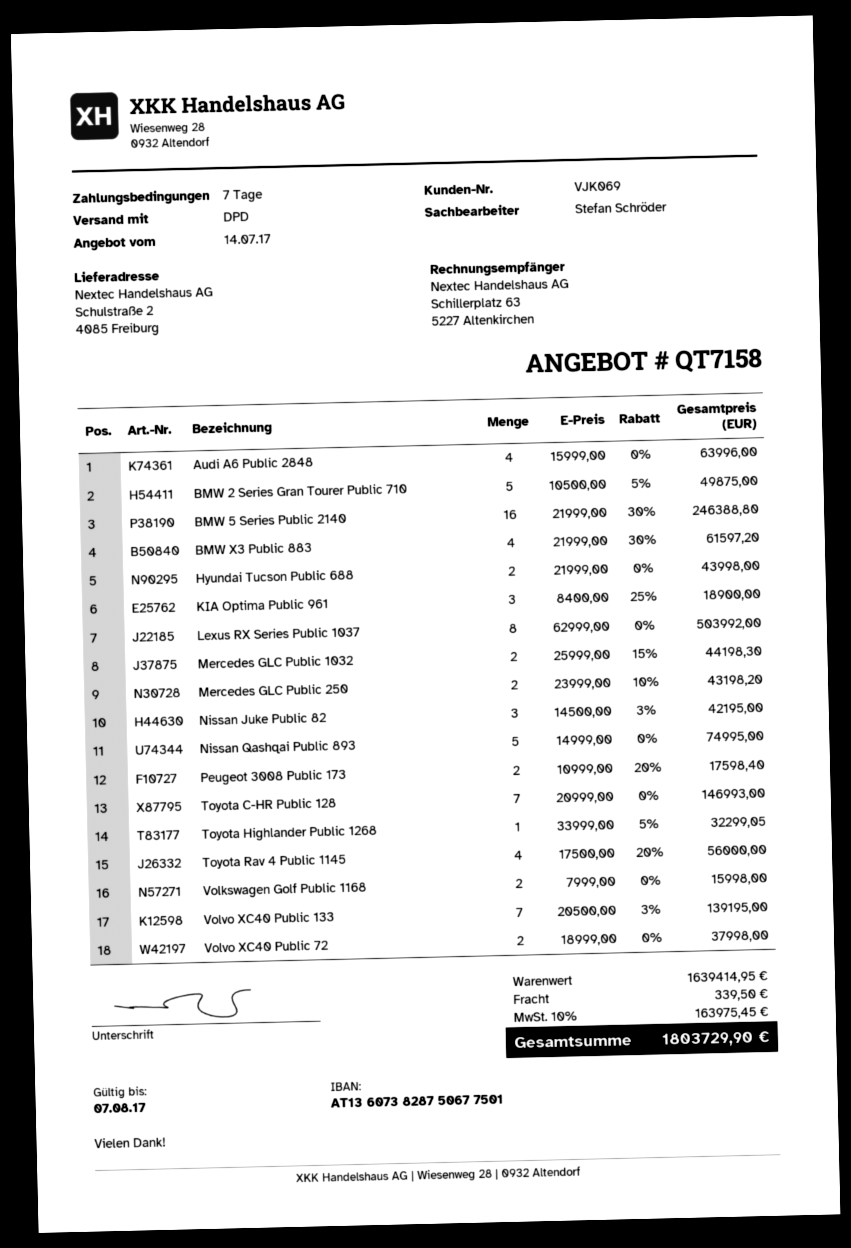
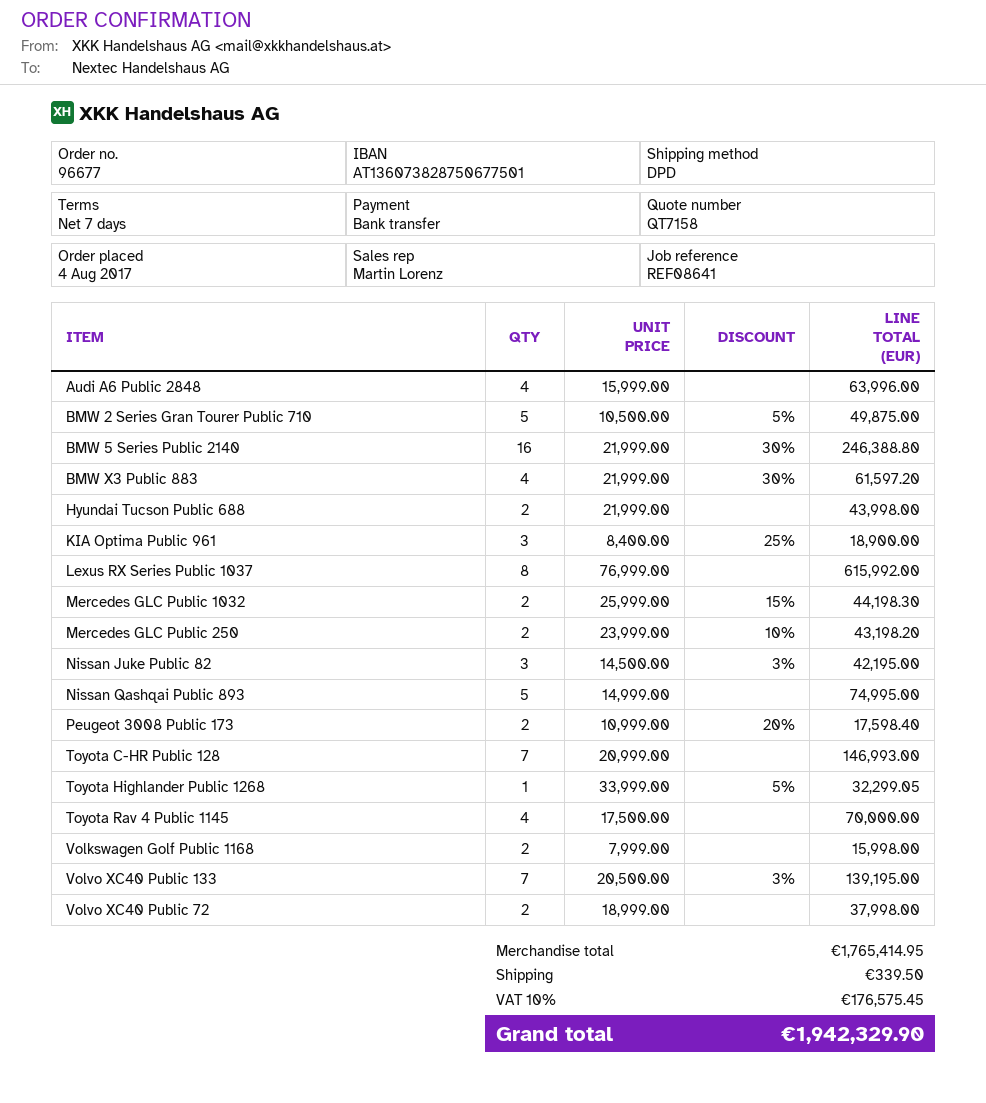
sales rep: Stefan Schröder -> Martin Lorenz
Lexus RX Series Public 1037: 8 x 62999.00 = 503992.00 -> 8 x 76999.00 = 615992.00
Toyota Rav 4 Public 1145: 4 x 17500.00 - 20% = 56000.00 -> 4 x 17500.00 = 70000.00
subtotal: 1639414.95 -> 1765414.95
tax: 10% = 163975.45 -> 10% = 176575.45
total: 1803729.90 -> 1942329.90

